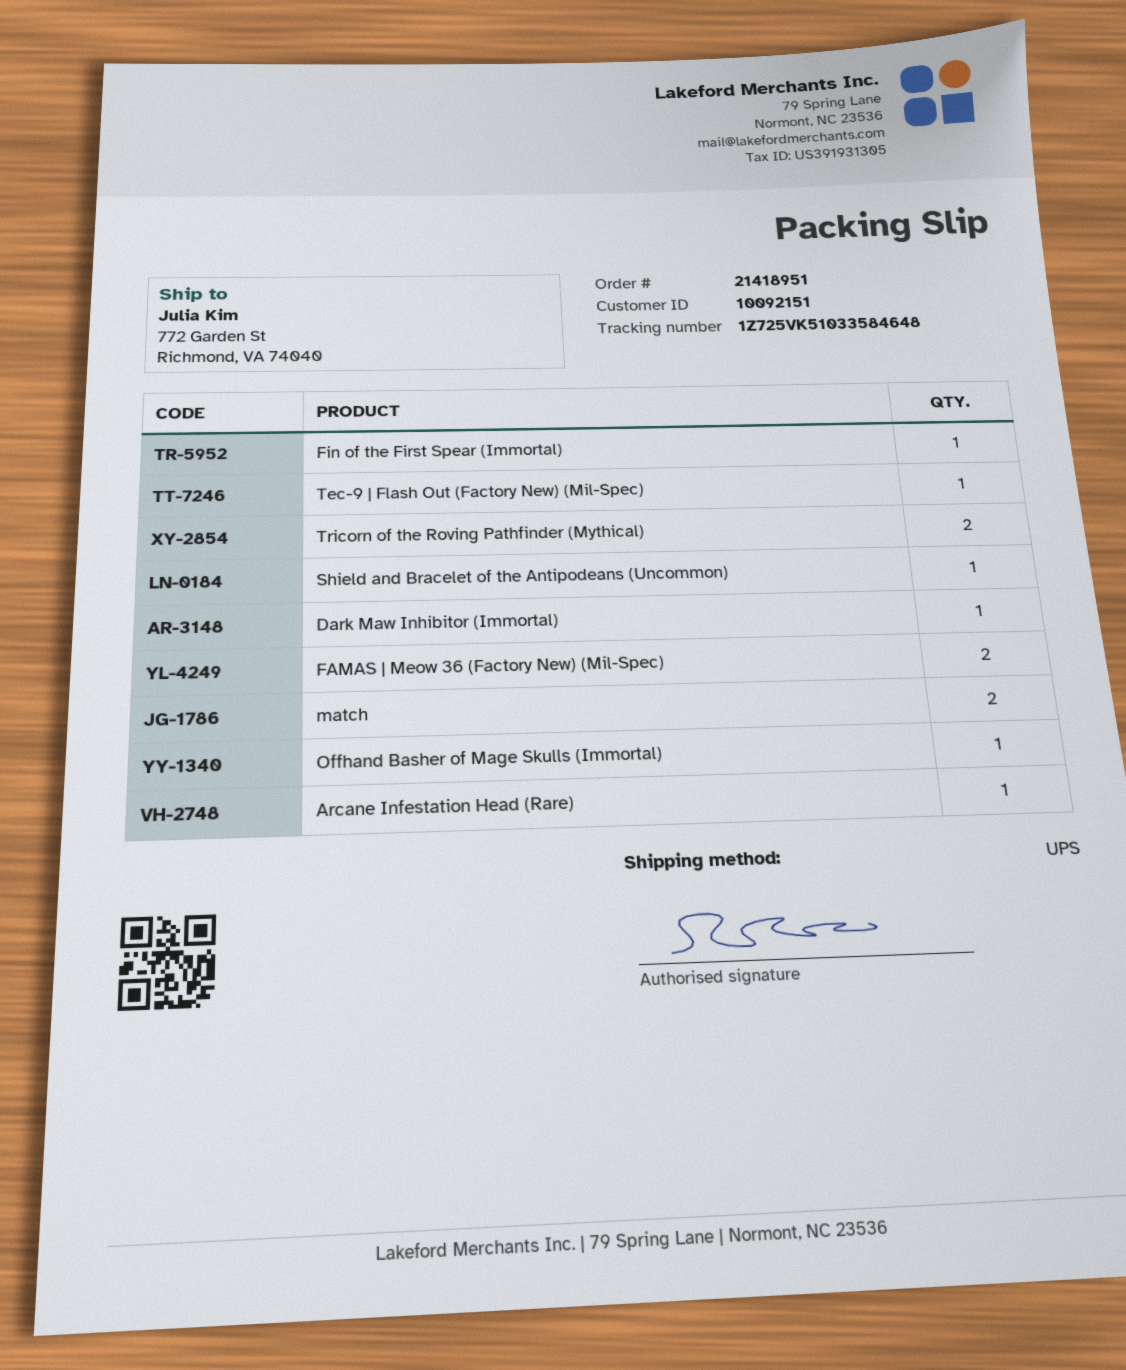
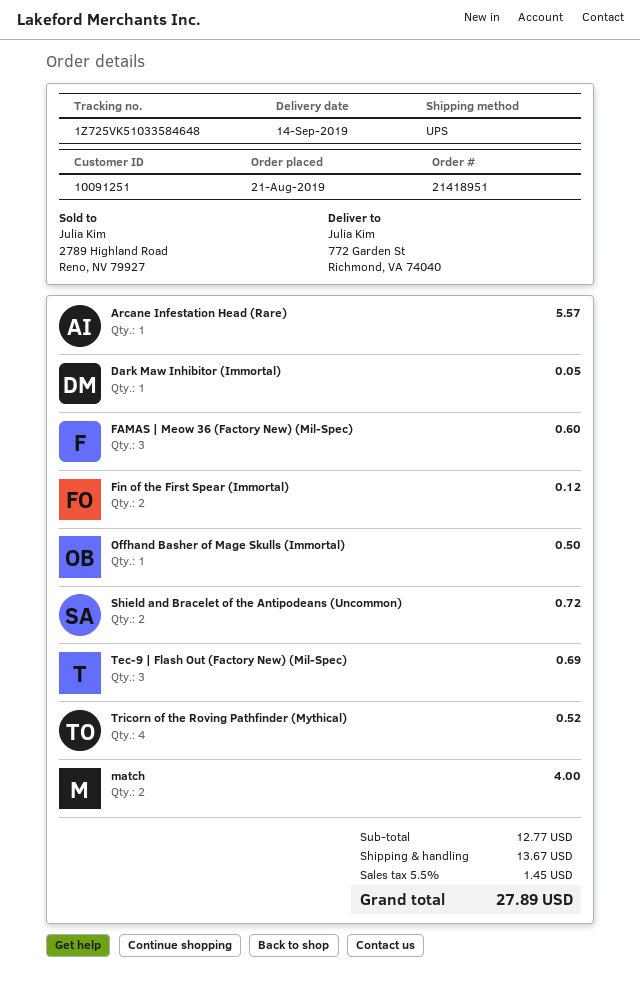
customer number: 10092151 -> 10091251
Fin of the First Spear (Immortal): 1 -> 2
Tec-9 | Flash Out (Factory New) (Mil-Spec): 1 -> 3
Tricorn of the Roving Pathfinder (Mythical): 2 -> 4
Shield and Bracelet of the Antipodeans (Uncommon): 1 -> 2
FAMAS | Meow 36 (Factory New) (Mil-Spec): 2 -> 3

